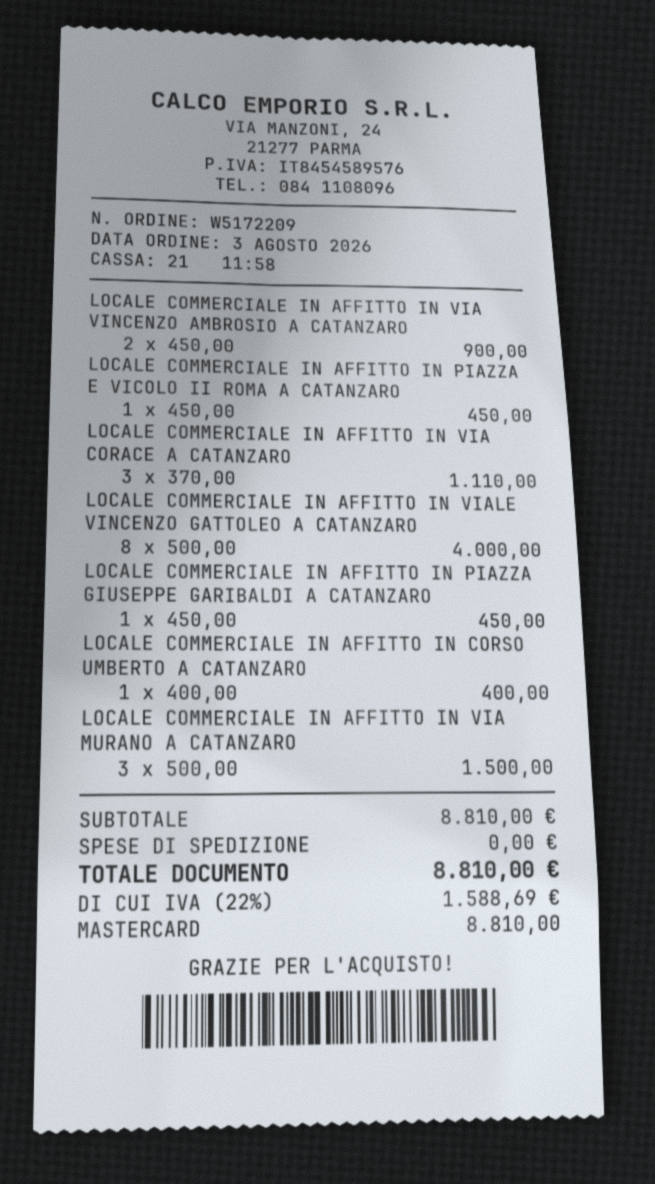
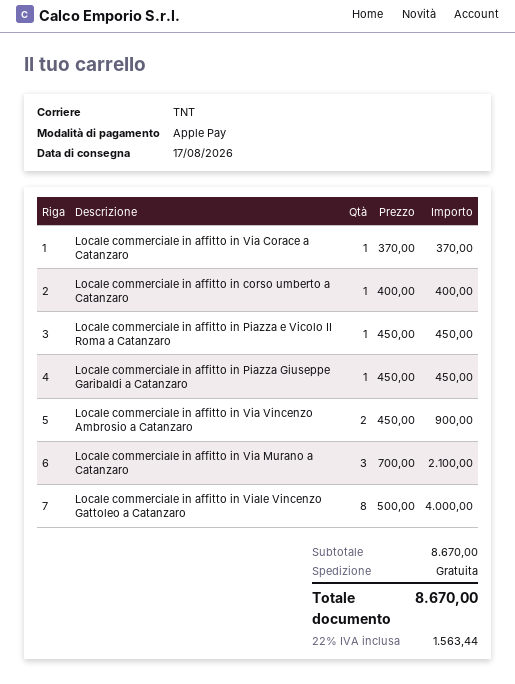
payment method: Mastercard -> Apple Pay
LOCALE COMMERCIALE IN AFFITTO IN VIA CORACE A CATANZARO: 3 x 370.00 = 1110.00 -> 1 x 370.00 = 370.00
LOCALE COMMERCIALE IN AFFITTO IN VIA MURANO A CATANZARO: 3 x 500.00 = 1500.00 -> 3 x 700.00 = 2100.00
subtotal: 8810.00 -> 8670.00
tax: 22% = 1588.69 -> 22% = 1563.44
total: 8810.00 -> 8670.00

